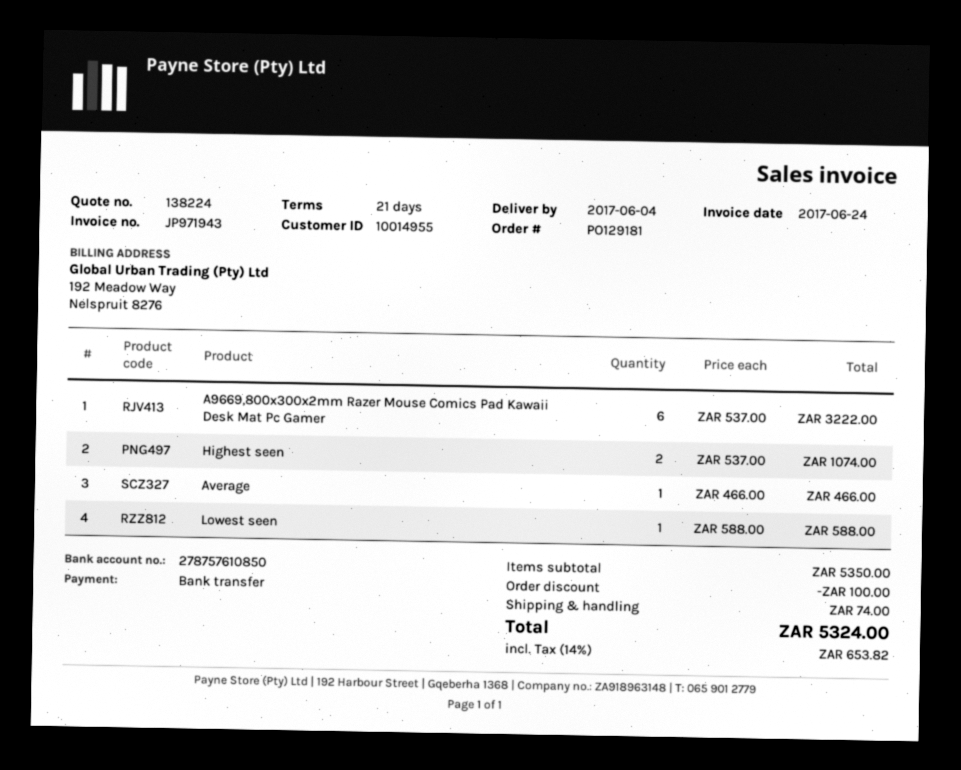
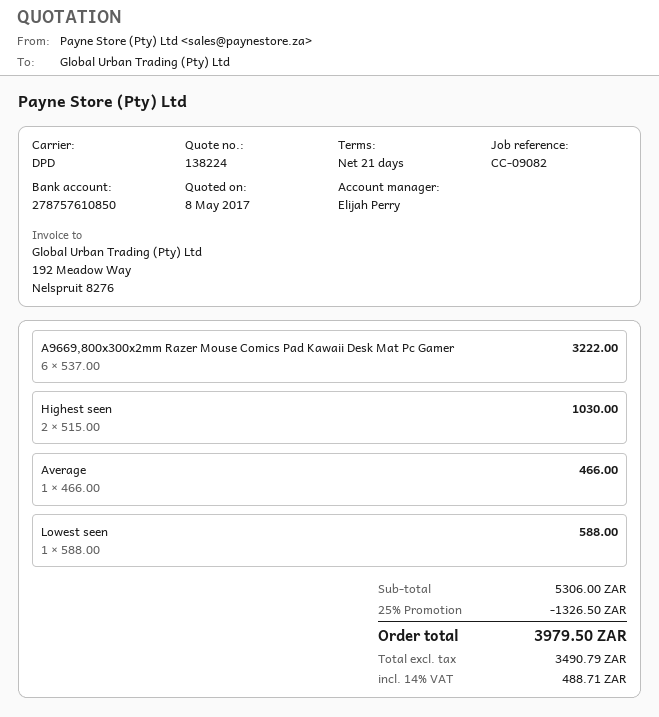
Highest seen: 2 x 537.00 = 1074.00 -> 2 x 515.00 = 1030.00
subtotal: 5350.00 -> 5306.00
discount: 100.00 -> 1326.50
shipping: 74.00 -> none
tax: 14% = 653.82 -> 14% = 488.71
total: 5324.00 -> 3979.50

